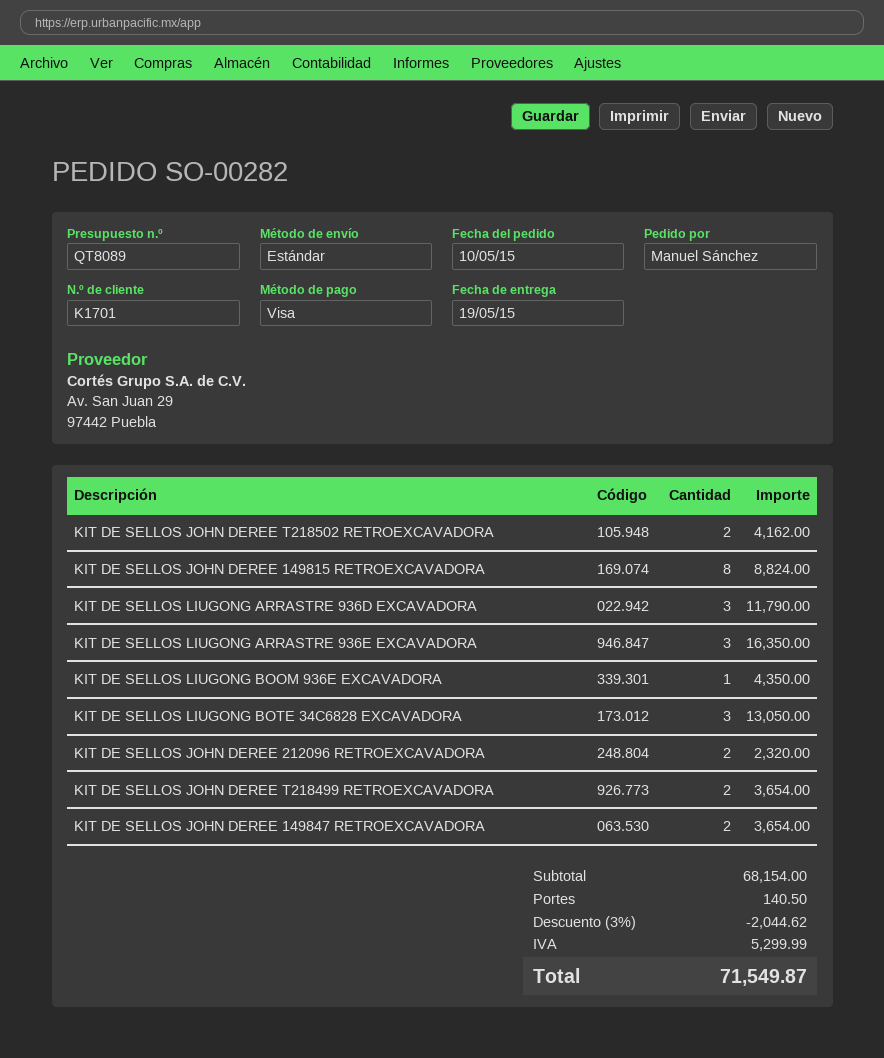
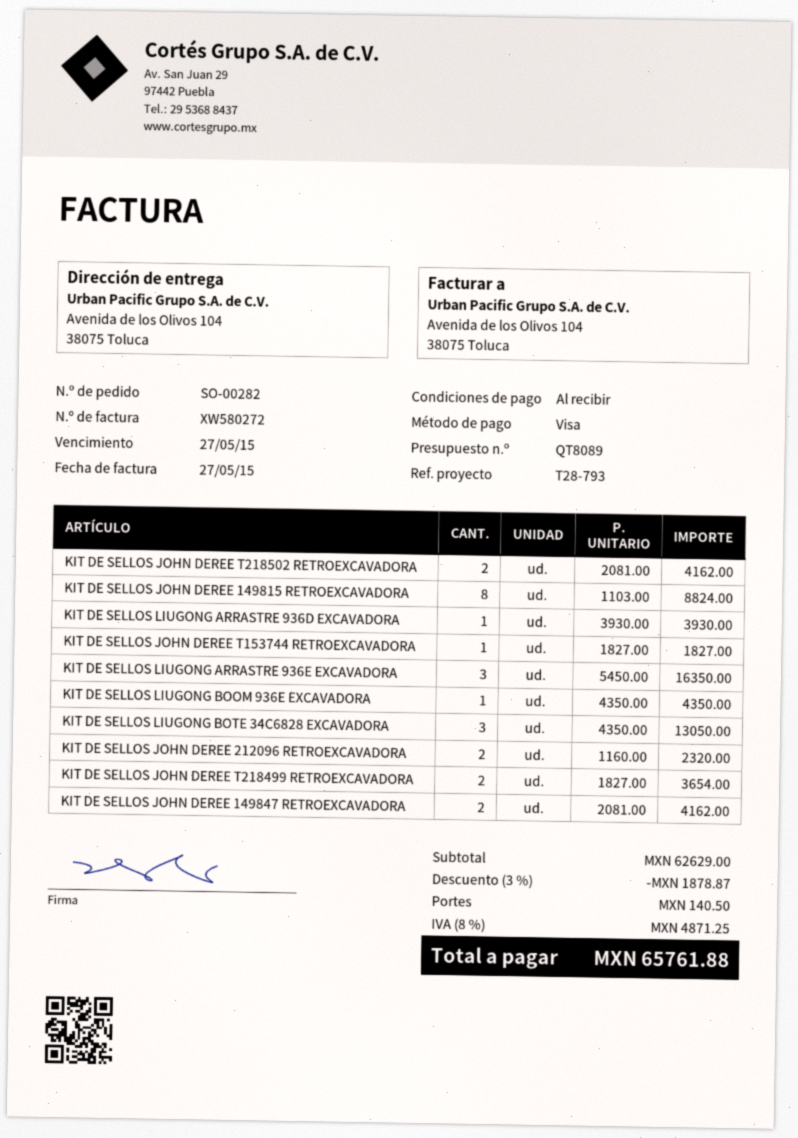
KIT DE SELLOS LIUGONG ARRASTRE 936D EXCAVADORA: 3 for 11790.00 -> 1 for 3930.00
KIT DE SELLOS JOHN DEREE 149847 RETROEXCAVADORA: 2 for 3654.00 -> 2 for 4162.00
KIT DE SELLOS JOHN DEREE T153744 RETROEXCAVADORA: none -> 1 for 1827.00
subtotal: 68154.00 -> 62629.00
discount: 3% = 2044.62 -> 3% = 1878.87
tax: 5299.99 -> 4871.25
total: 71549.87 -> 65761.88

